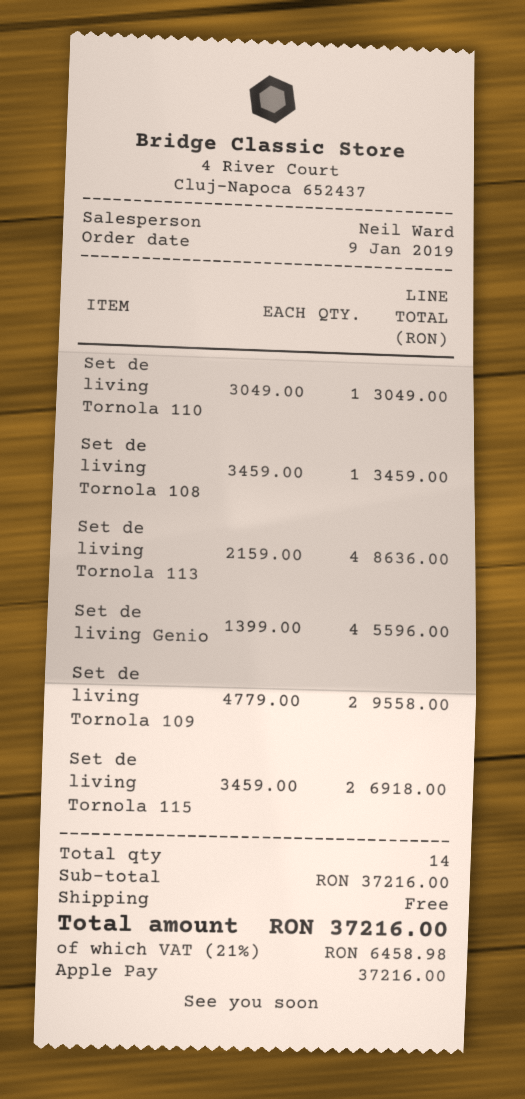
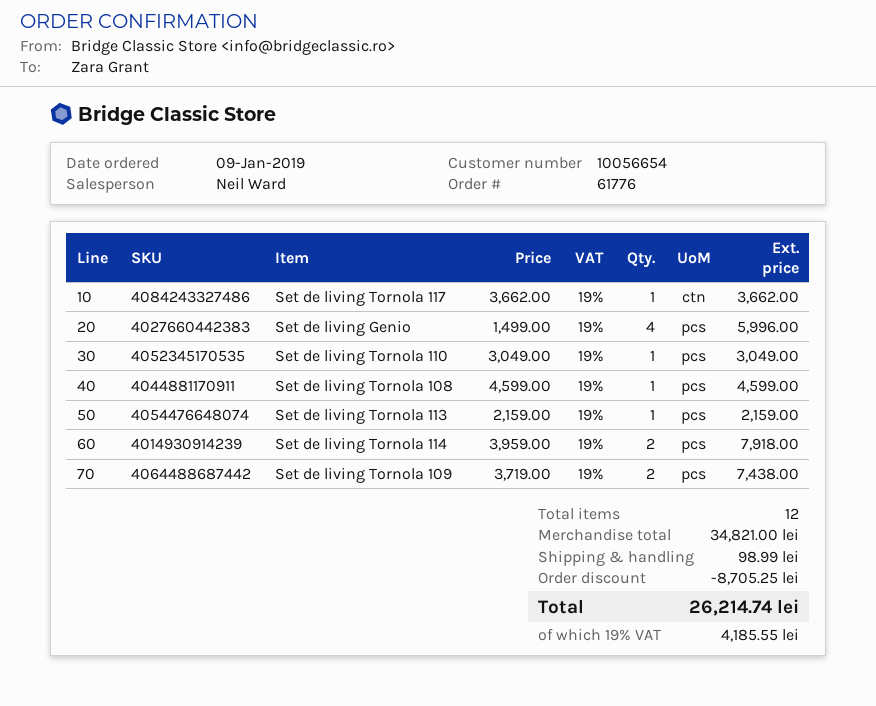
Set de living Tornola 108: 1 x 3459.00 = 3459.00 -> 1 x 4599.00 = 4599.00
Set de living Tornola 113: 4 x 2159.00 = 8636.00 -> 1 x 2159.00 = 2159.00
Set de living Genio: 4 x 1399.00 = 5596.00 -> 4 x 1499.00 = 5996.00
Set de living Tornola 109: 2 x 4779.00 = 9558.00 -> 2 x 3719.00 = 7438.00
Set de living Tornola 115: 2 x 3459.00 = 6918.00 -> none
Set de living Tornola 117: none -> 1 x 3662.00 = 3662.00
Set de living Tornola 114: none -> 2 x 3959.00 = 7918.00
total quantity: 14 -> 12
subtotal: 37216.00 -> 34821.00
discount: none -> 8705.25
shipping: 0.00 -> 98.99
tax: 21% = 6458.98 -> 19% = 4185.55
total: 37216.00 -> 26214.74

